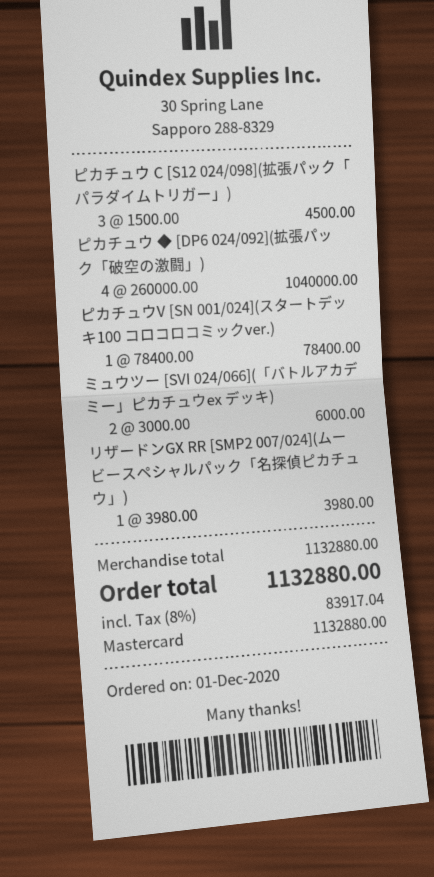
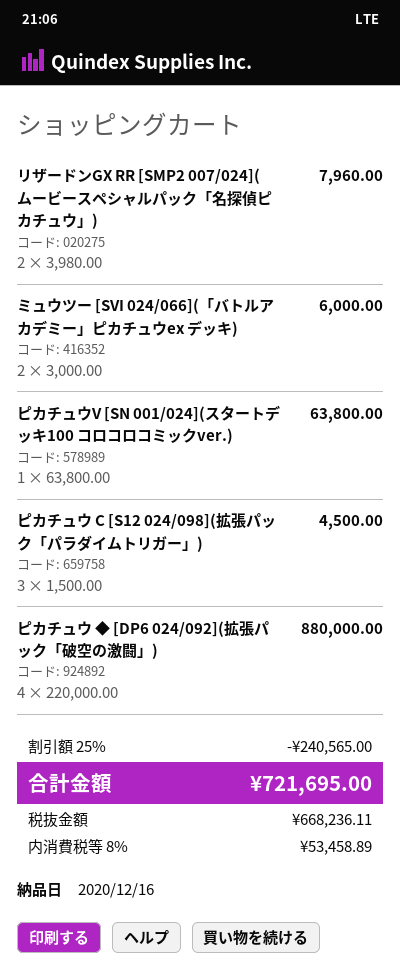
ピカチュウ ◆ [DP6 024/092](拡張パック「破空の激闘」): 4 x 260000.00 = 1040000.00 -> 4 x 220000.00 = 880000.00
ピカチュウV [SN 001/024](スタートデッキ100 コロコロコミックver.): 1 x 78400.00 = 78400.00 -> 1 x 63800.00 = 63800.00
リザードンGX RR [SMP2 007/024](ムービースペシャルパック「名探偵ピカチュウ」): 1 x 3980.00 = 3980.00 -> 2 x 3980.00 = 7960.00
discount: none -> 25% = 240565.00
tax: 8% = 83917.04 -> 8% = 53458.89
total: 1132880.00 -> 721695.00

